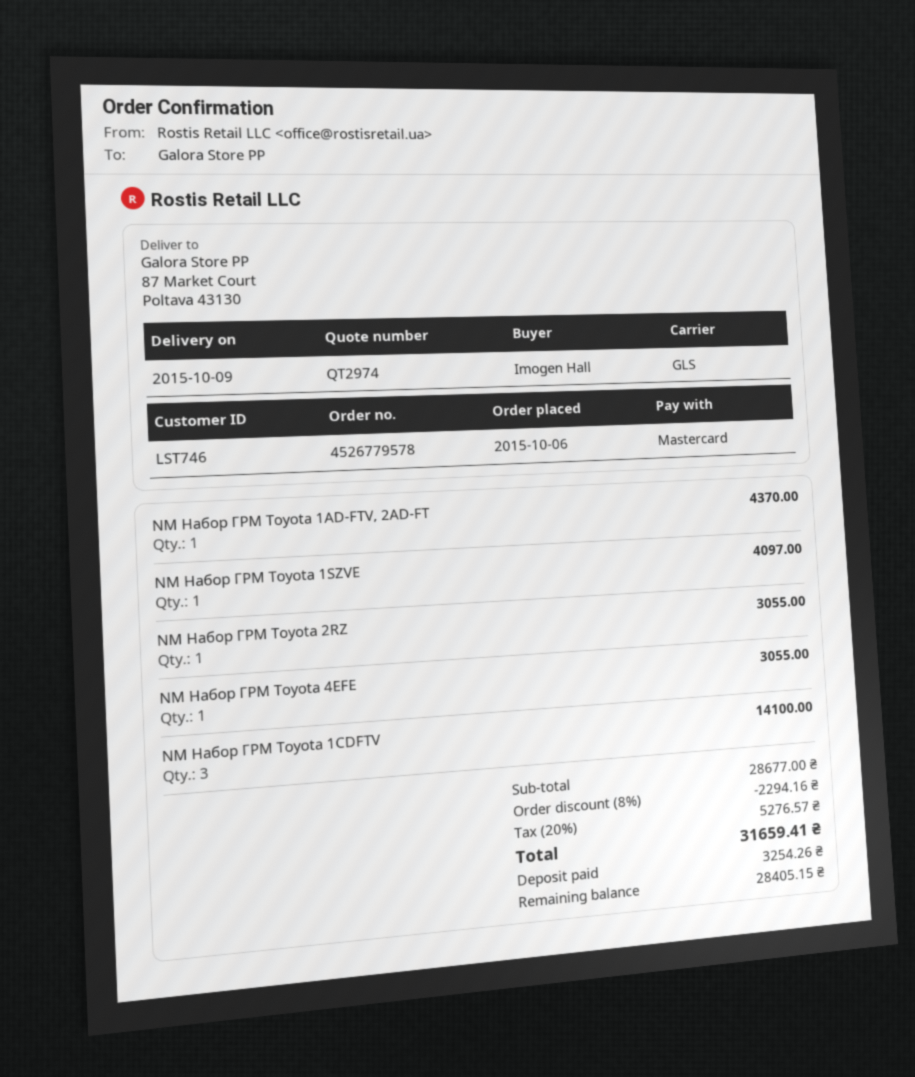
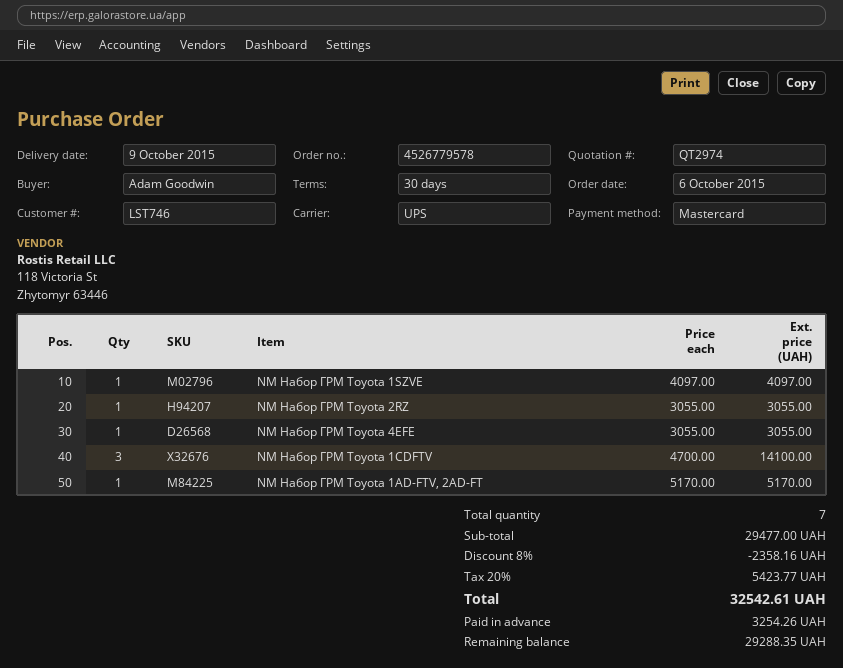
ordered by: Imogen Hall -> Adam Goodwin
shipping method: GLS -> UPS
NM Набор ГРМ Toyota 1AD-FTV, 2AD-FT: 1 for 4370.00 -> 1 for 5170.00
subtotal: 28677.00 -> 29477.00
discount: 8% = 2294.16 -> 8% = 2358.16
tax: 20% = 5276.57 -> 20% = 5423.77
total: 31659.41 -> 32542.61
balance: 28405.15 -> 29288.35

